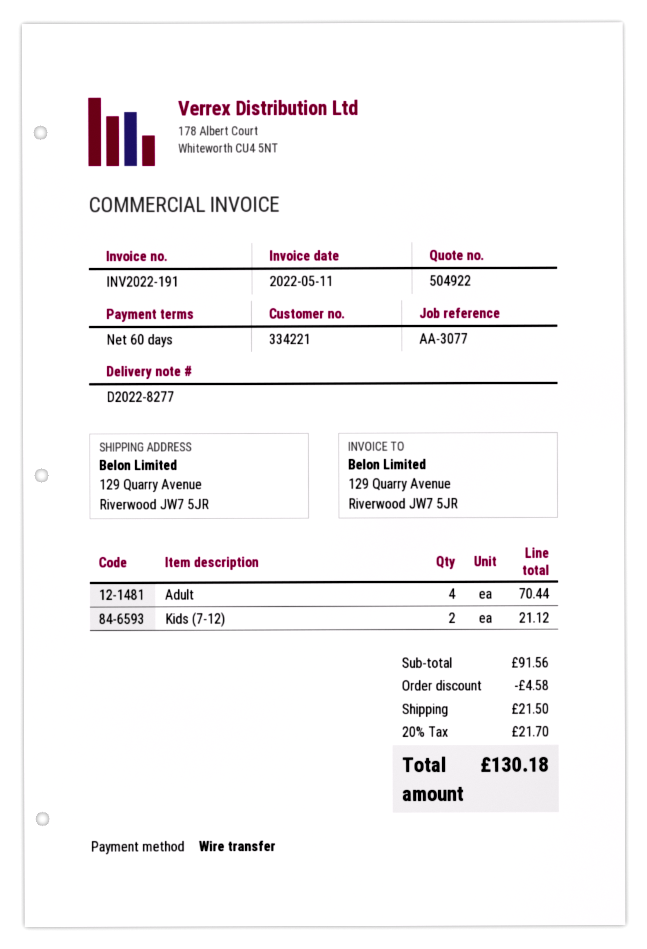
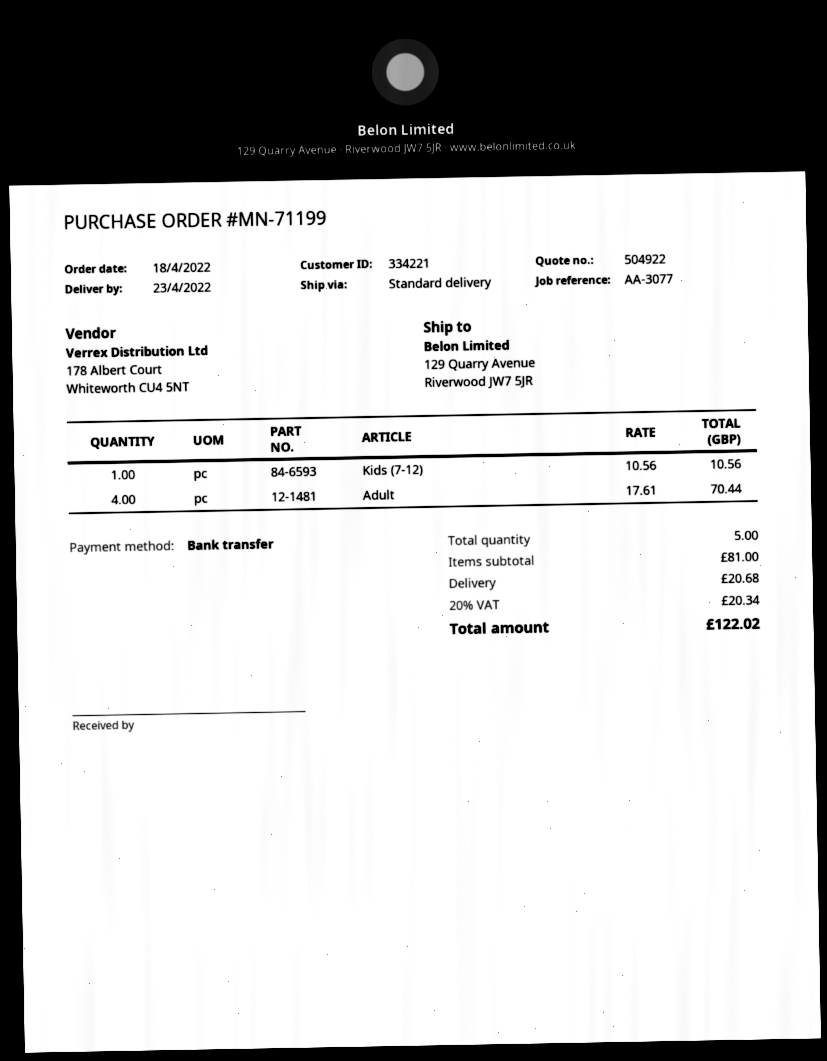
Kids (7-12): 2 for 21.12 -> 1 for 10.56
subtotal: 91.56 -> 81.00
discount: 4.58 -> none
shipping: 21.50 -> 20.68
tax: 20% = 21.70 -> 20% = 20.34
total: 130.18 -> 122.02

